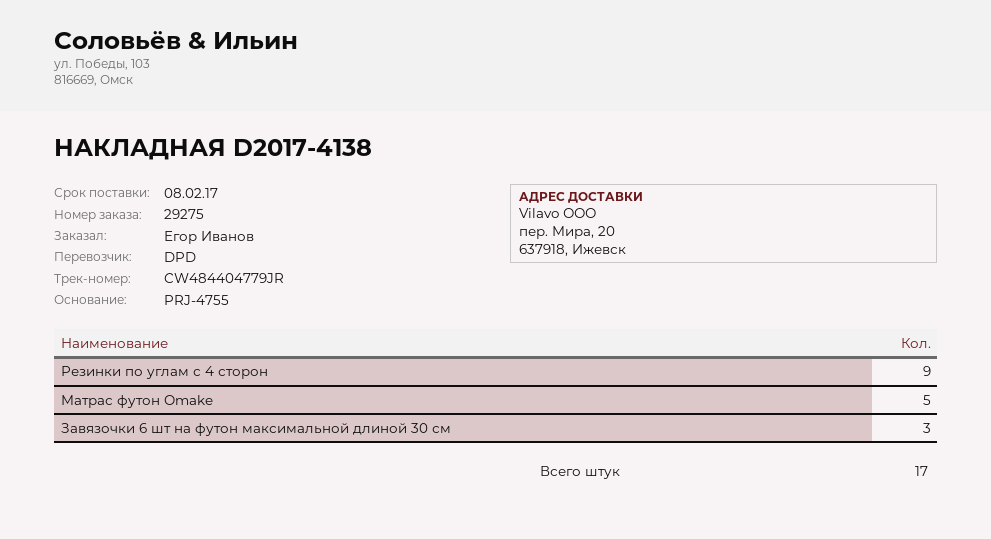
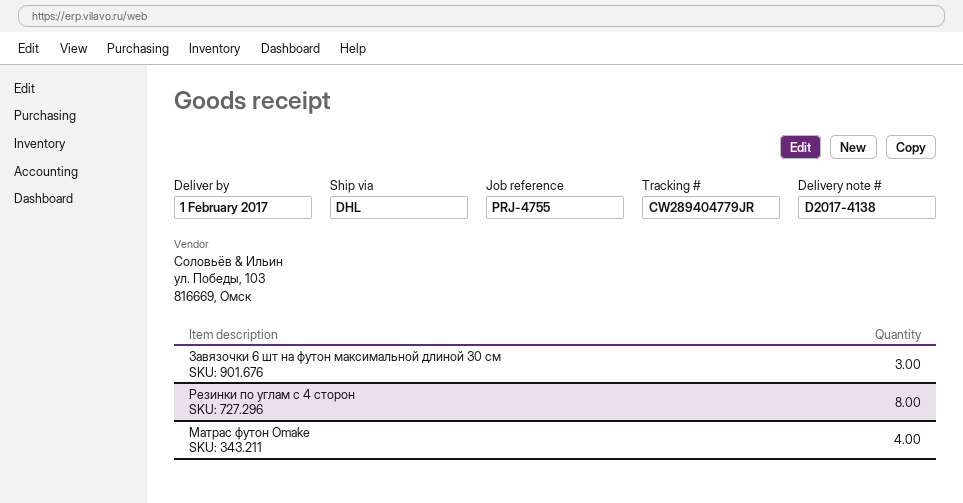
delivery date: 2017-02-08 -> 2017-02-01
shipping method: DPD -> DHL
tracking number: CW484404779JR -> CW289404779JR
Резинки по углам с 4 сторон: 9 -> 8
Матрас футон Omake: 5 -> 4

